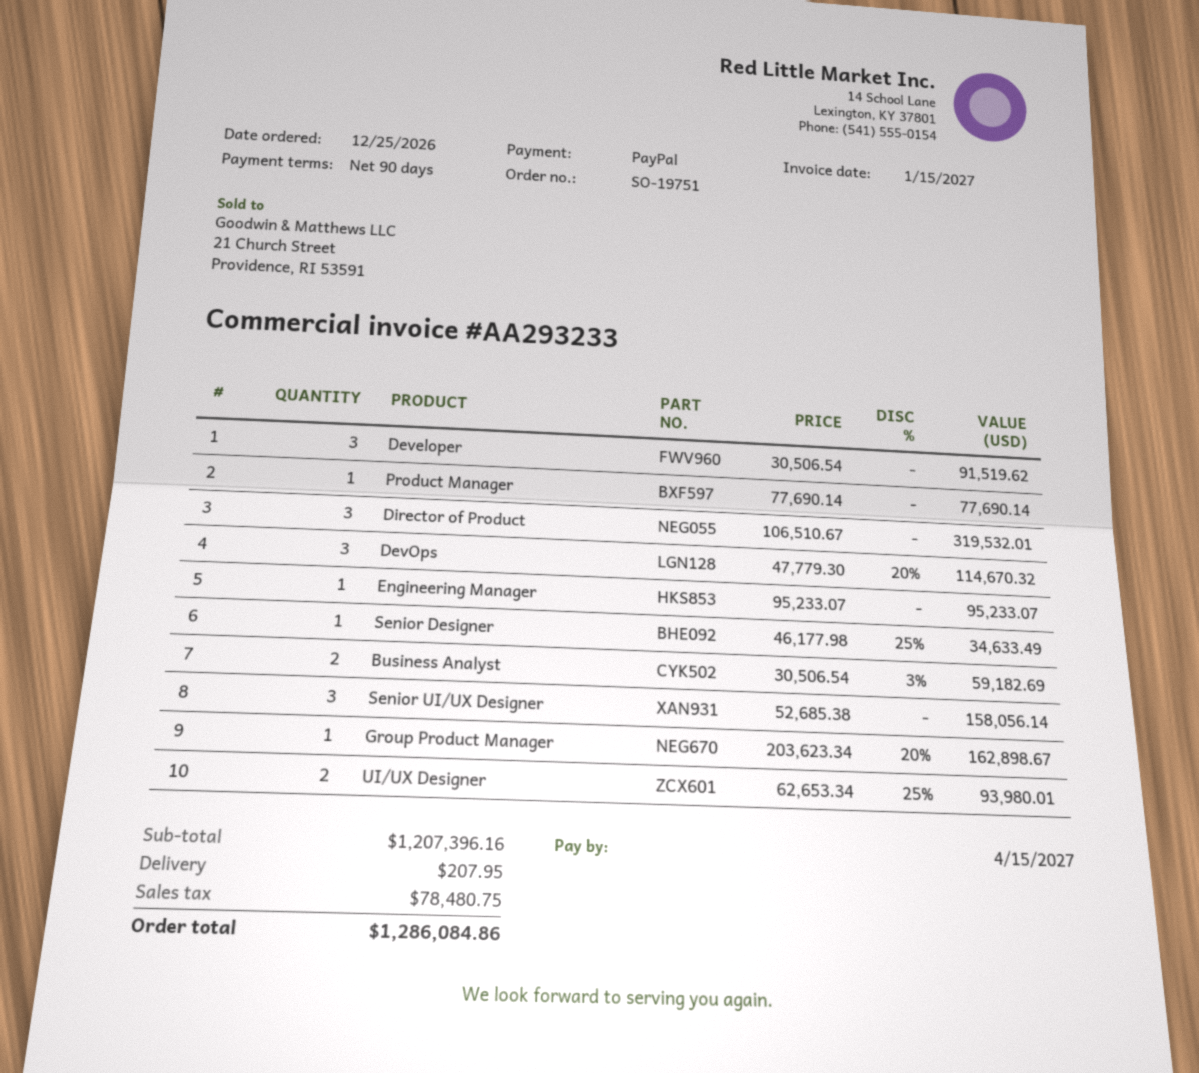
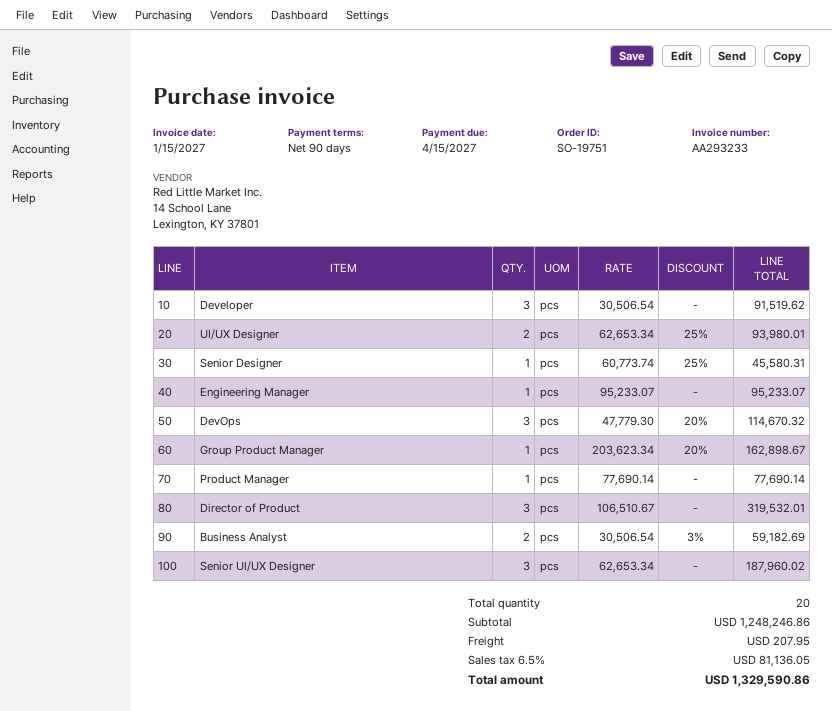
Senior Designer: 1 x 46177.98 - 25% = 34633.49 -> 1 x 60773.74 - 25% = 45580.31
Senior UI/UX Designer: 3 x 52685.38 = 158056.14 -> 3 x 62653.34 = 187960.02
subtotal: 1207396.16 -> 1248246.86
tax: 78480.75 -> 81136.05
total: 1286084.86 -> 1329590.86

